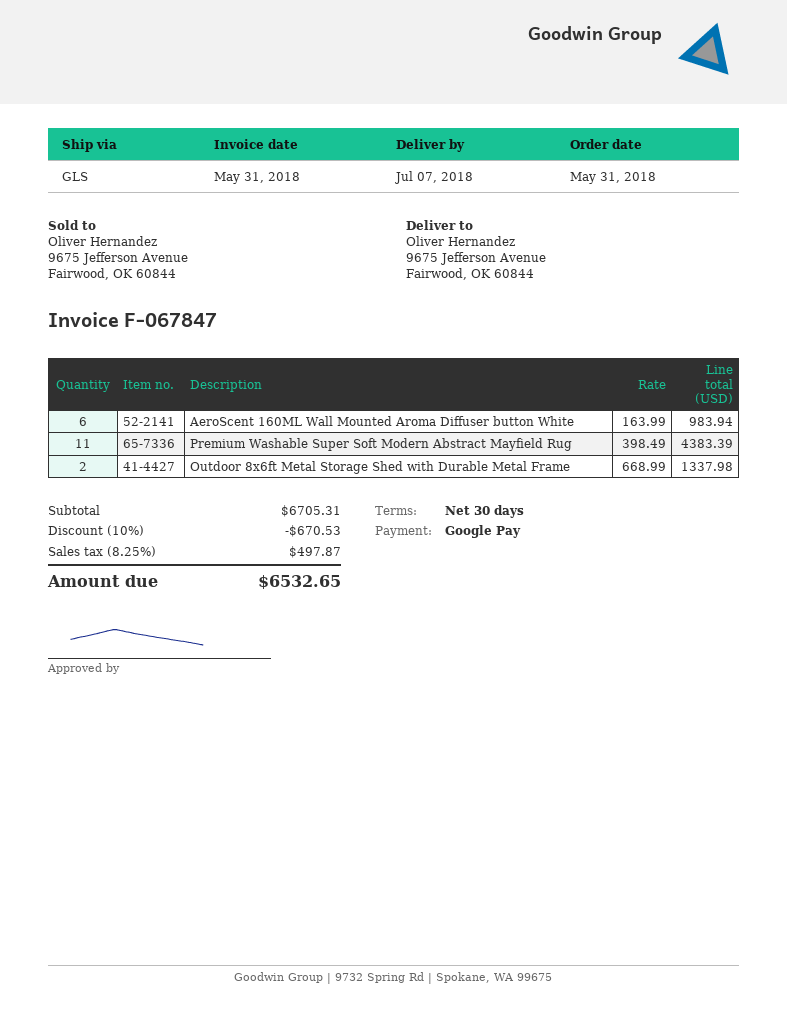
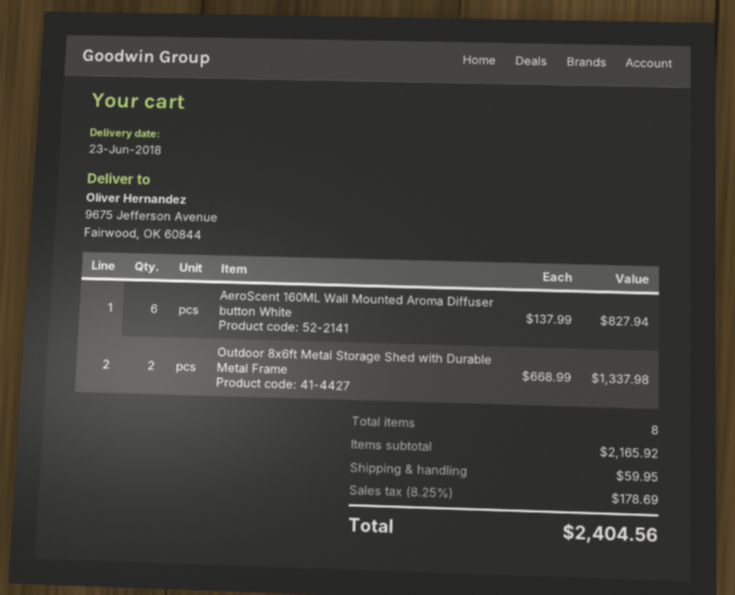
delivery date: 2018-07-07 -> 2018-06-23
AeroScent 160ML Wall Mounted Aroma Diffuser button White: 6 x 163.99 = 983.94 -> 6 x 137.99 = 827.94
Premium Washable Super Soft Modern Abstract Mayfield Rug: 11 x 398.49 = 4383.39 -> none
subtotal: 6705.31 -> 2165.92
discount: 10% = 670.53 -> none
shipping: none -> 59.95
tax: 8.25% = 497.87 -> 8.25% = 178.69
total: 6532.65 -> 2404.56

